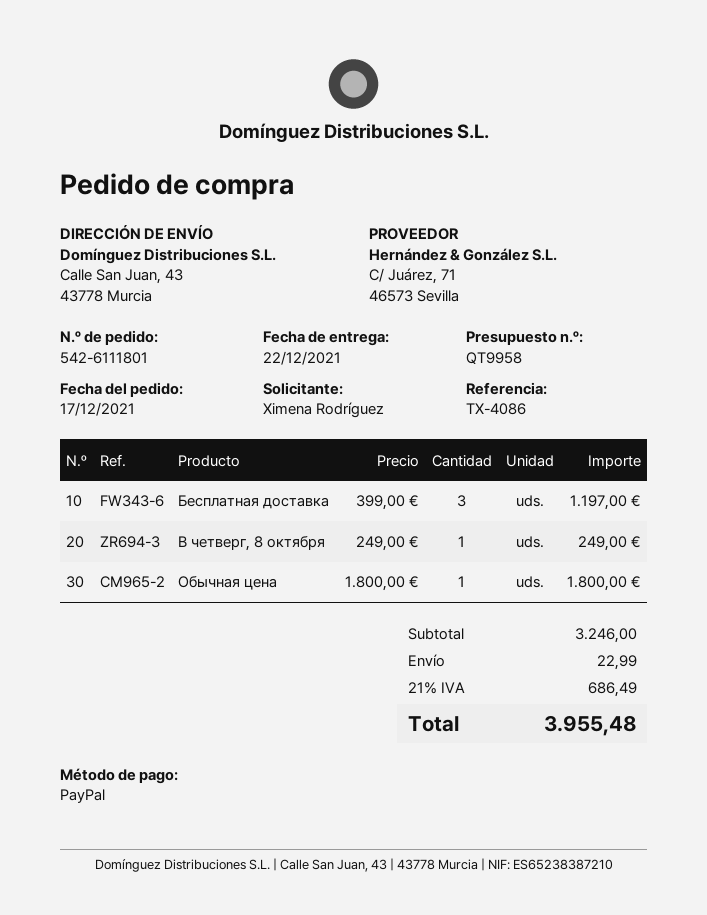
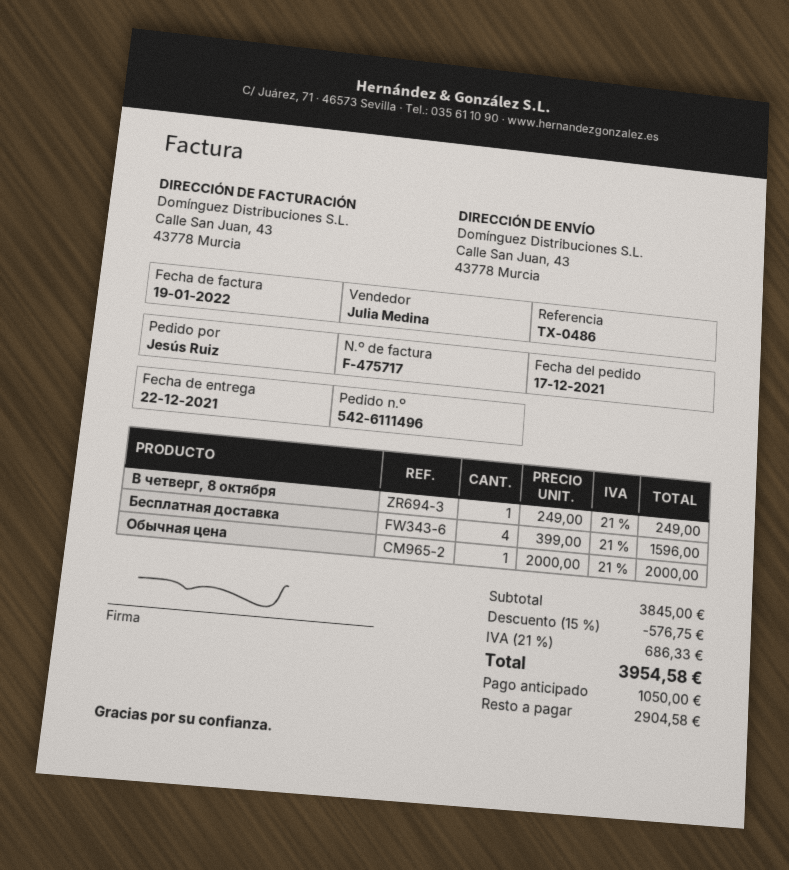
order number: 542-6111801 -> 542-6111496
reference: TX-4086 -> TX-0486
ordered by: Ximena Rodríguez -> Jesús Ruiz
Бесплатная доставка: 3 x 399.00 = 1197.00 -> 4 x 399.00 = 1596.00
Обычная цена: 1 x 1800.00 = 1800.00 -> 1 x 2000.00 = 2000.00
subtotal: 3246.00 -> 3845.00
discount: none -> 15% = 576.75
shipping: 22.99 -> none
tax: 21% = 686.49 -> 21% = 686.33
total: 3955.48 -> 3954.58

